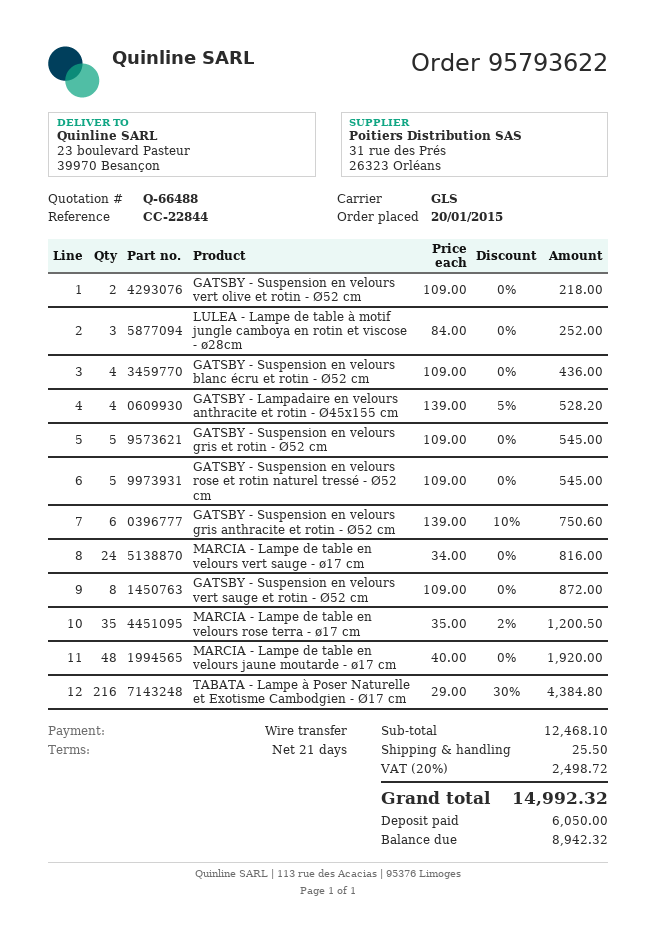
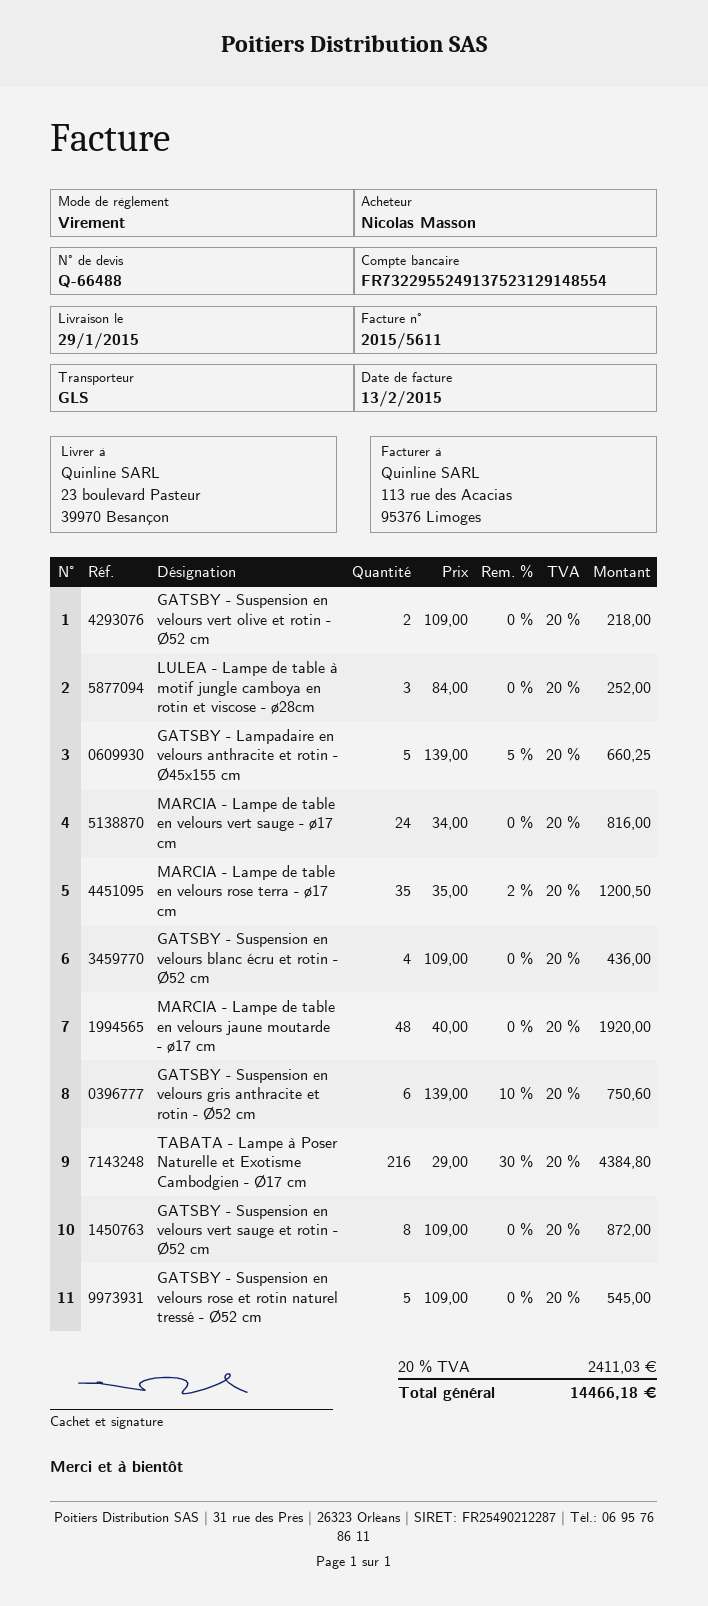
GATSBY - Lampadaire en velours anthracite et rotin - Ø45x155 cm: 4 x 139.00 - 5% = 528.20 -> 5 x 139.00 - 5% = 660.25
GATSBY - Suspension en velours gris et rotin - Ø52 cm: 5 x 109.00 = 545.00 -> none
shipping: 25.50 -> none
tax: 20% = 2498.72 -> 20% = 2411.03
total: 14992.32 -> 14466.18

